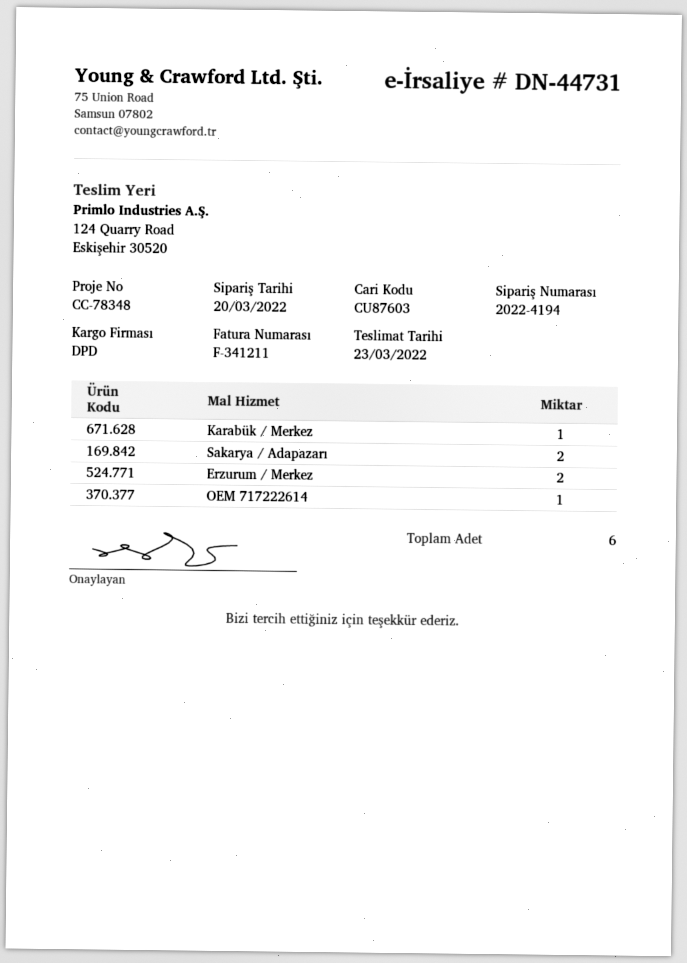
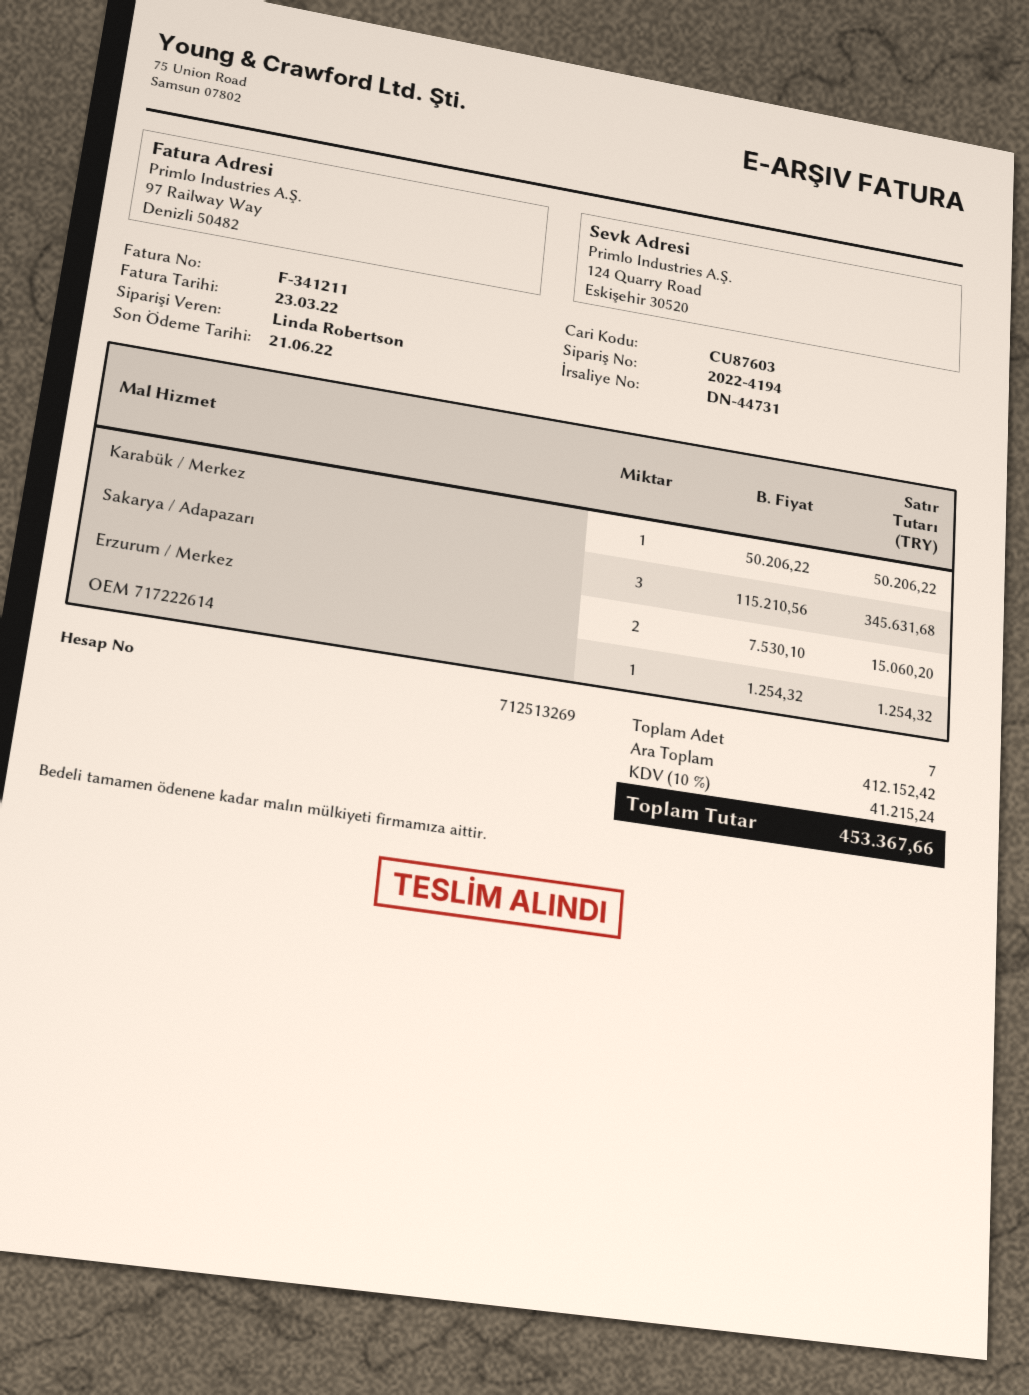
Sakarya / Adapazarı: 2 -> 3
total quantity: 6 -> 7

